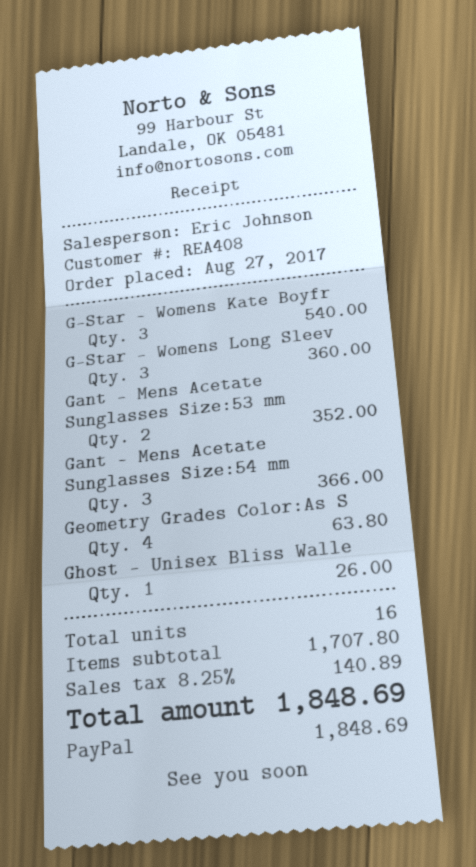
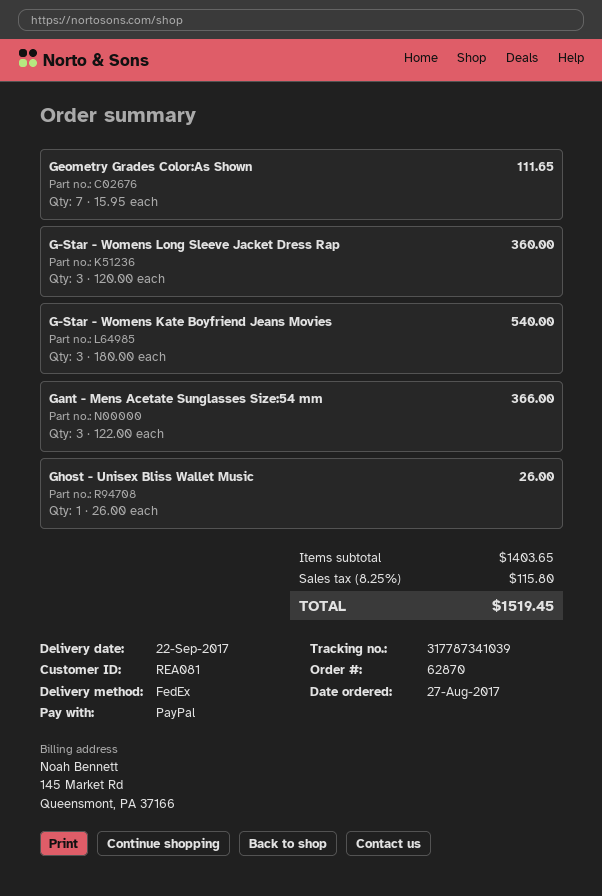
customer number: REA408 -> REA081
Gant - Mens Acetate Sunglasses Size:53 mm: 2 for 352.00 -> none
Geometry Grades Color:As S: 4 for 63.80 -> 7 for 111.65
subtotal: 1707.80 -> 1403.65
tax: 8.25% = 140.89 -> 8.25% = 115.80
total: 1848.69 -> 1519.45

